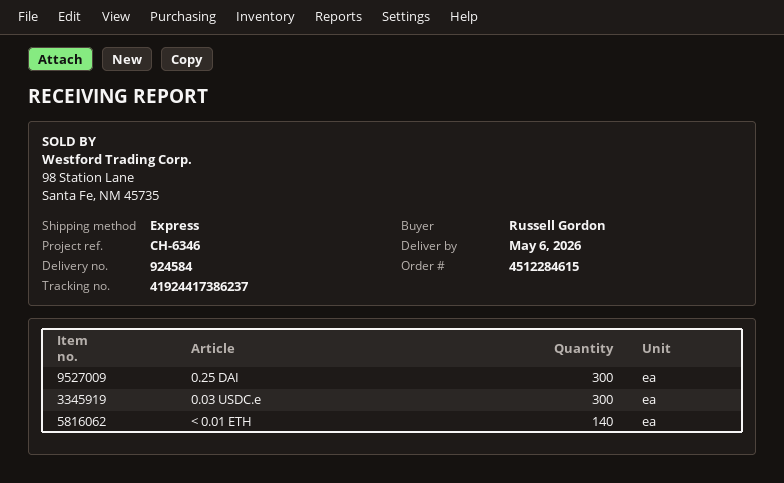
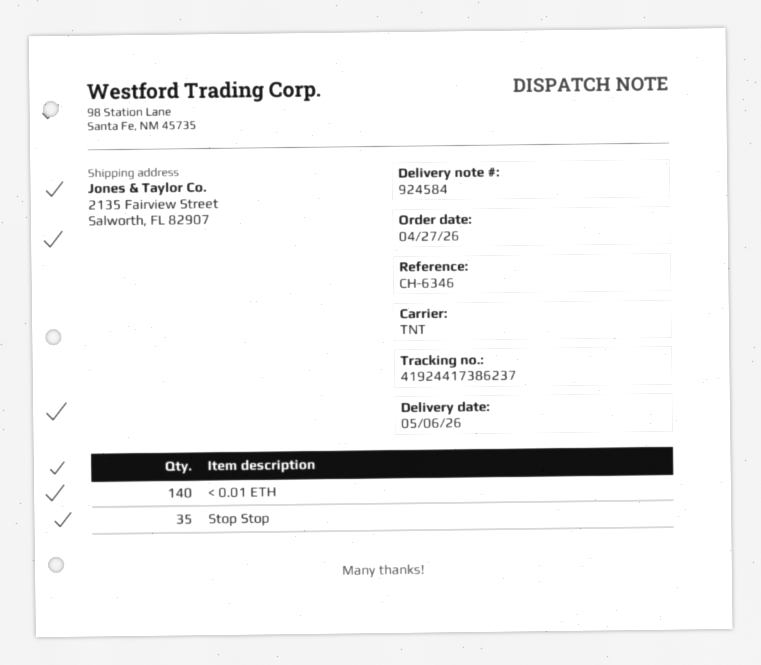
shipping method: express -> TNT
0.25 DAI: 300 -> none
0.03 USDC.e: 300 -> none
Stop Stop: none -> 35

